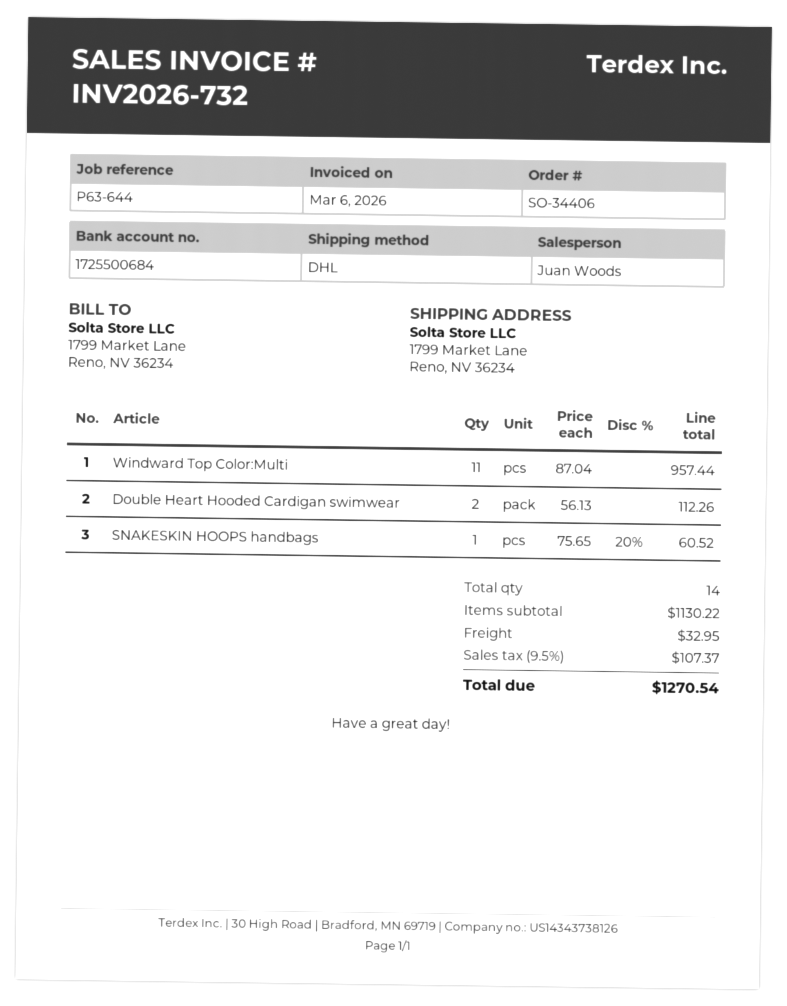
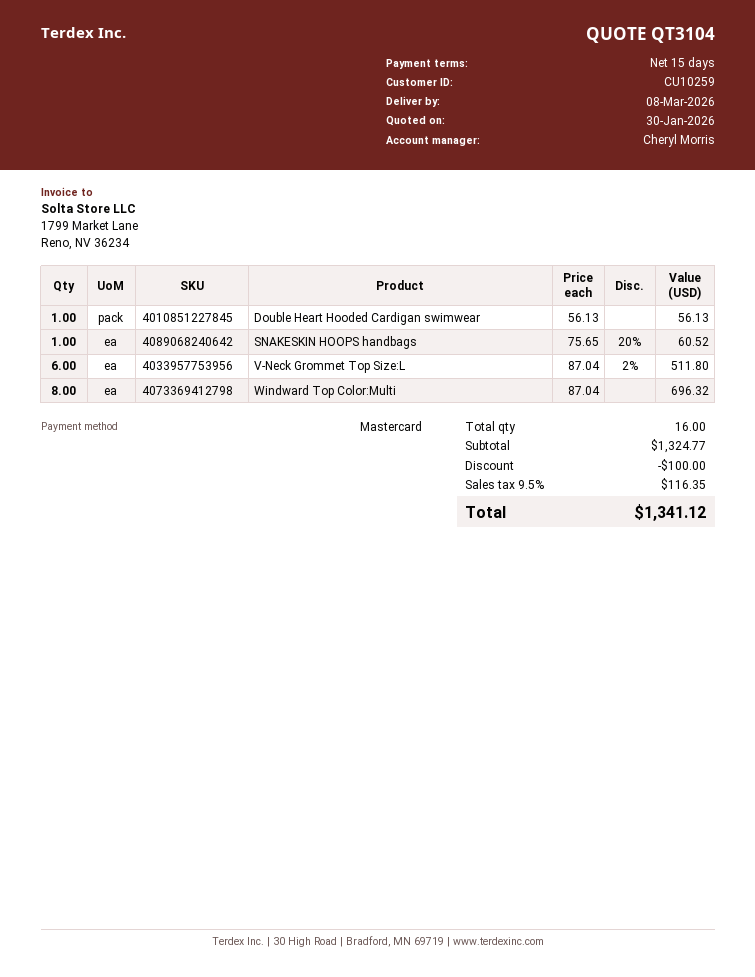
sales rep: Juan Woods -> Cheryl Morris
Windward Top Color:Multi: 11 x 87.04 = 957.44 -> 8 x 87.04 = 696.32
Double Heart Hooded Cardigan swimwear: 2 x 56.13 = 112.26 -> 1 x 56.13 = 56.13
V-Neck Grommet Top Size:L: none -> 6 x 87.04 - 2% = 511.80
total quantity: 14 -> 16
subtotal: 1130.22 -> 1324.77
discount: none -> 100.00
shipping: 32.95 -> none
tax: 9.5% = 107.37 -> 9.5% = 116.35
total: 1270.54 -> 1341.12

